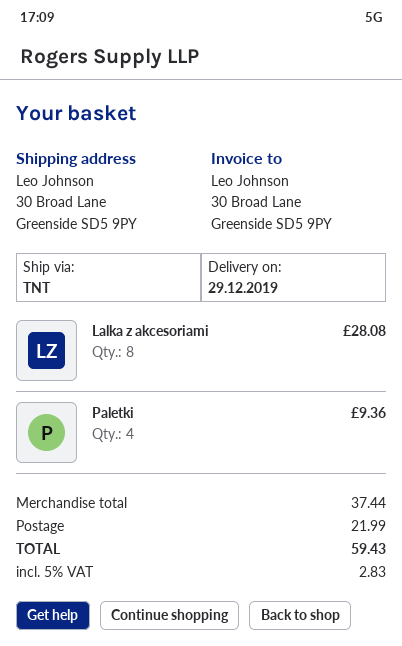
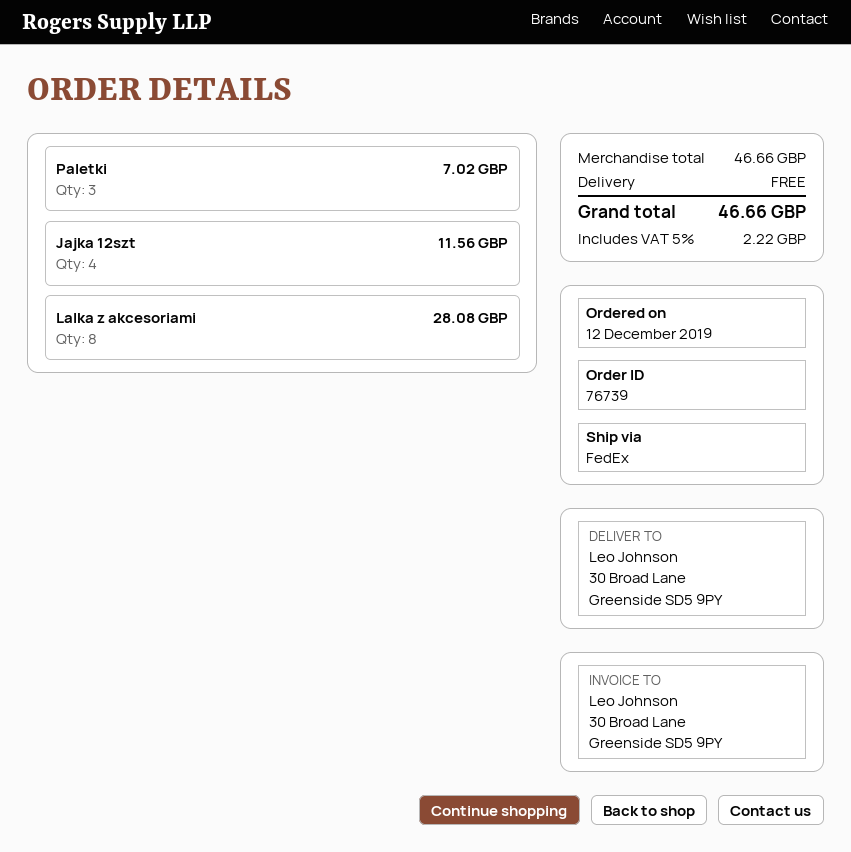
shipping method: TNT -> FedEx
Paletki: 4 for 9.36 -> 3 for 7.02
Jajka 12szt: none -> 4 for 11.56
subtotal: 37.44 -> 46.66
shipping: 21.99 -> 0.00
tax: 5% = 2.83 -> 5% = 2.22
total: 59.43 -> 46.66

